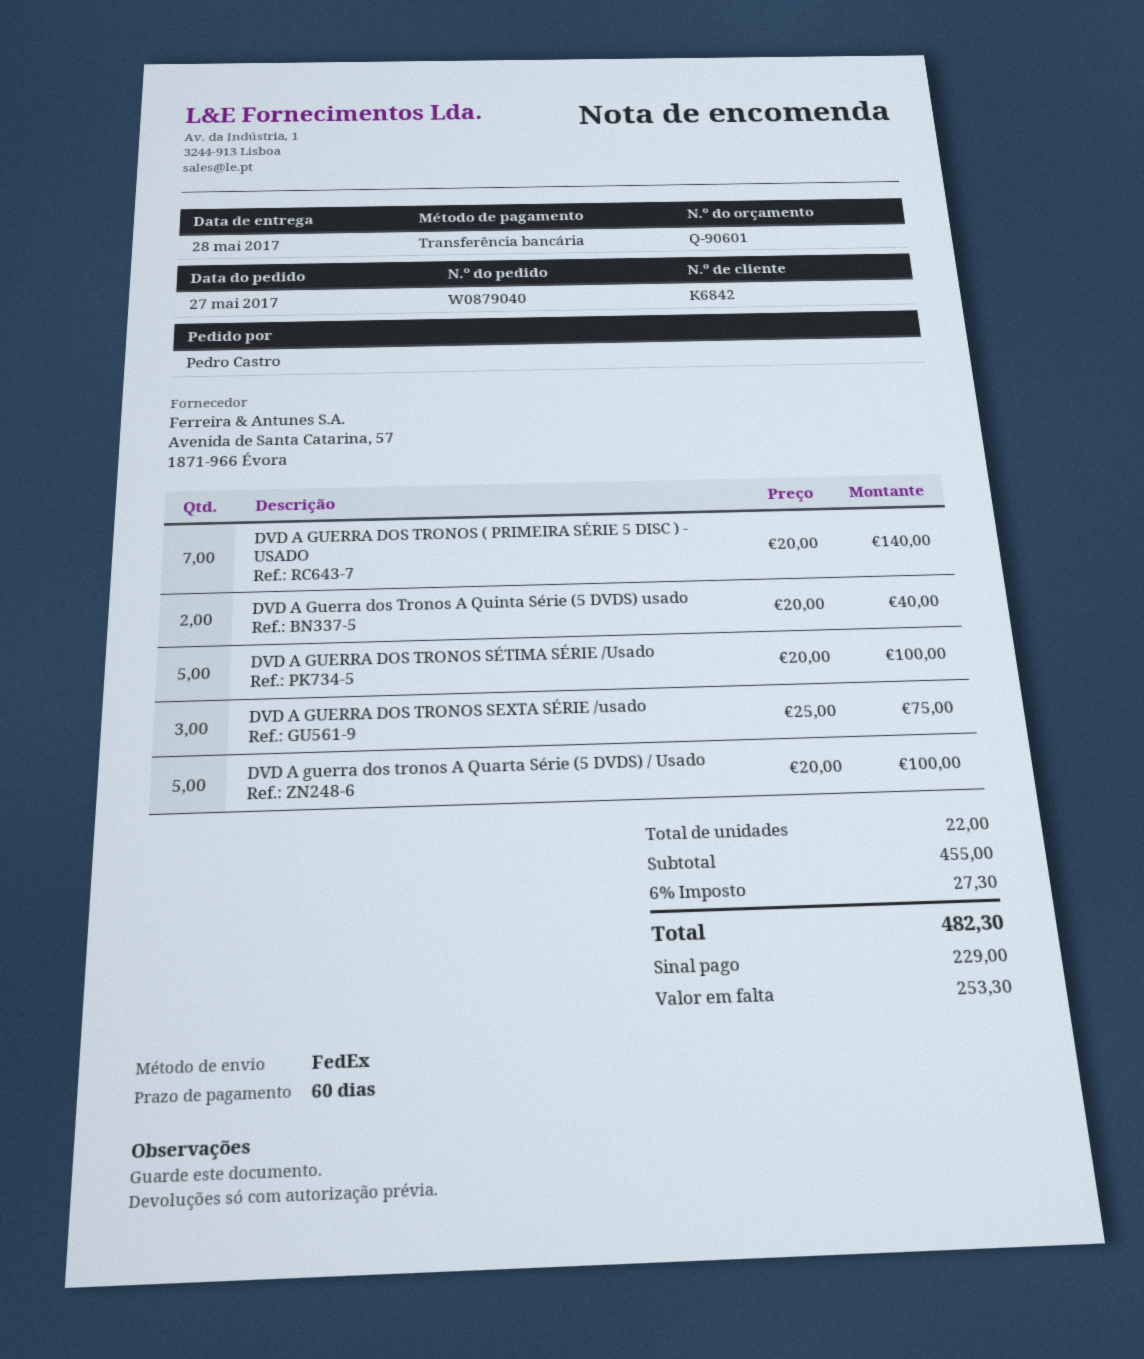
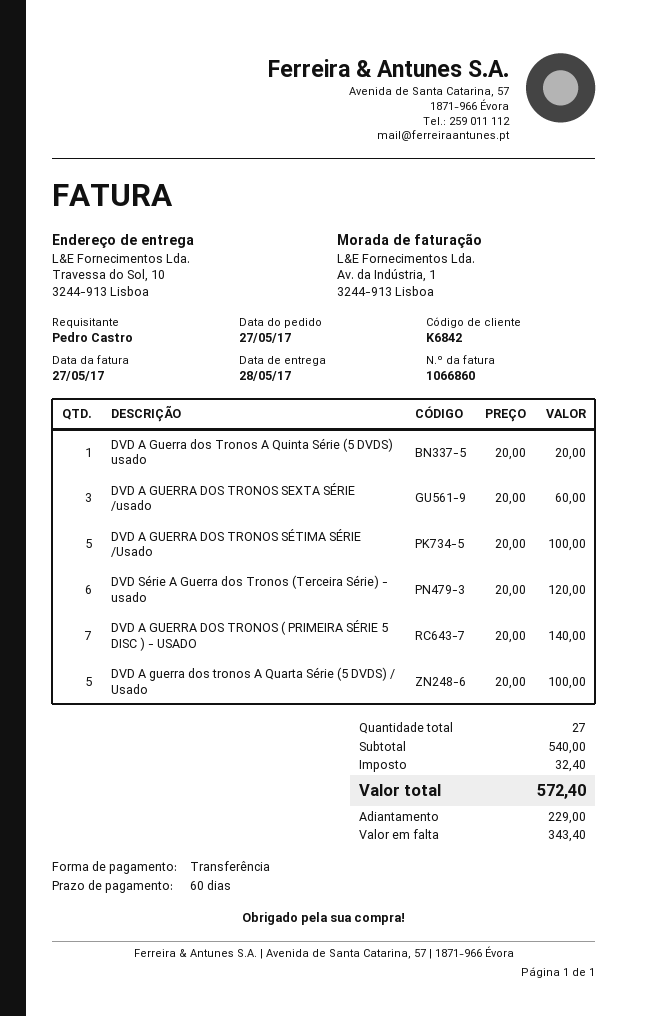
DVD A Guerra dos Tronos A Quinta Série (5 DVDS) usado: 2 x 20.00 = 40.00 -> 1 x 20.00 = 20.00
DVD A GUERRA DOS TRONOS SEXTA SÉRIE /usado: 3 x 25.00 = 75.00 -> 3 x 20.00 = 60.00
DVD Série A Guerra dos Tronos (Terceira Série) - usado: none -> 6 x 20.00 = 120.00
total quantity: 22 -> 27
subtotal: 455.00 -> 540.00
tax: 27.30 -> 32.40
total: 482.30 -> 572.40
balance: 253.30 -> 343.40

